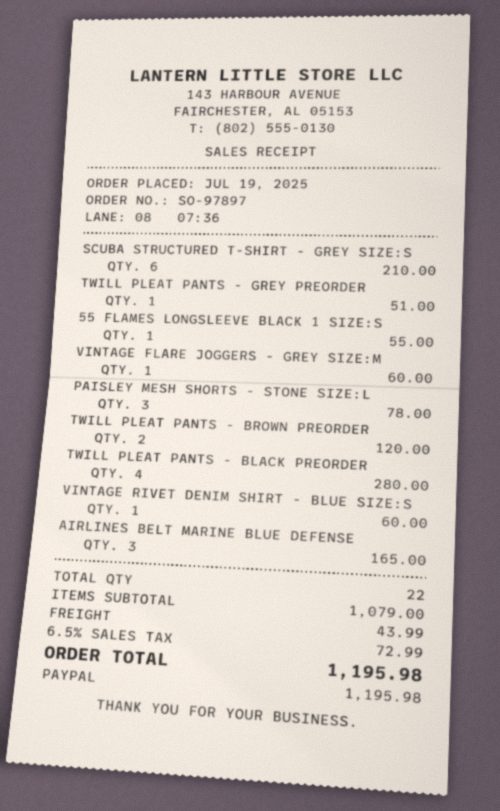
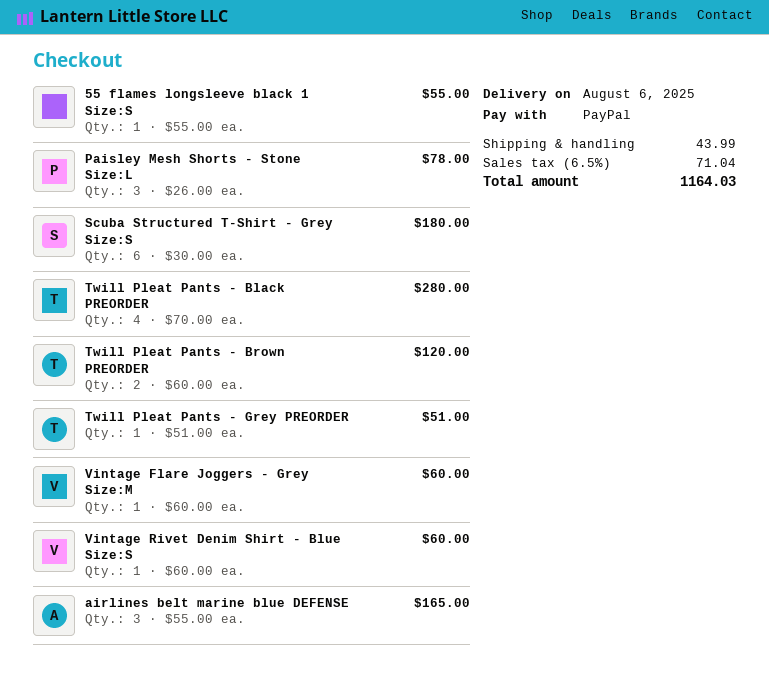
SCUBA STRUCTURED T-SHIRT - GREY SIZE:S: 6 for 210.00 -> 6 for 180.00
tax: 6.5% = 72.99 -> 6.5% = 71.04
total: 1195.98 -> 1164.03

